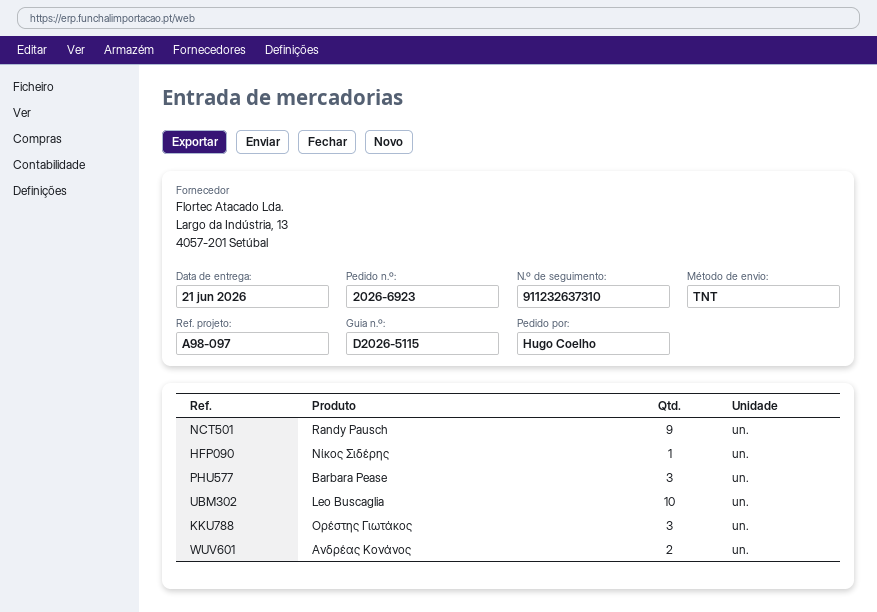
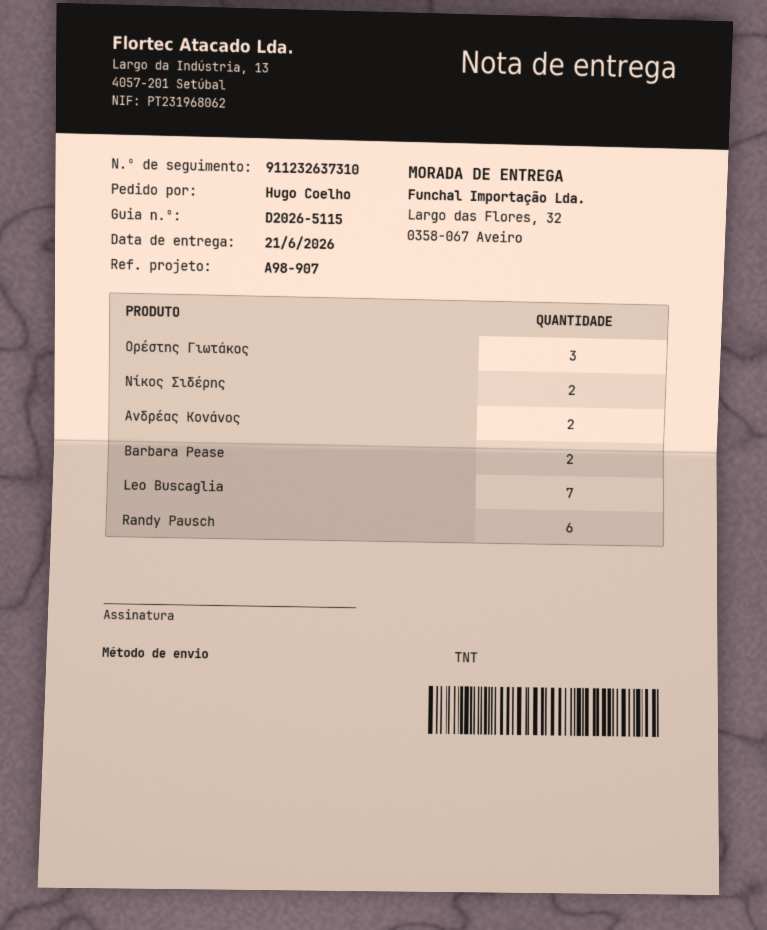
reference: A98-097 -> A98-907
Randy Pausch: 9 -> 6
Νίκος Σιδέρης: 1 -> 2
Barbara Pease: 3 -> 2
Leo Buscaglia: 10 -> 7

